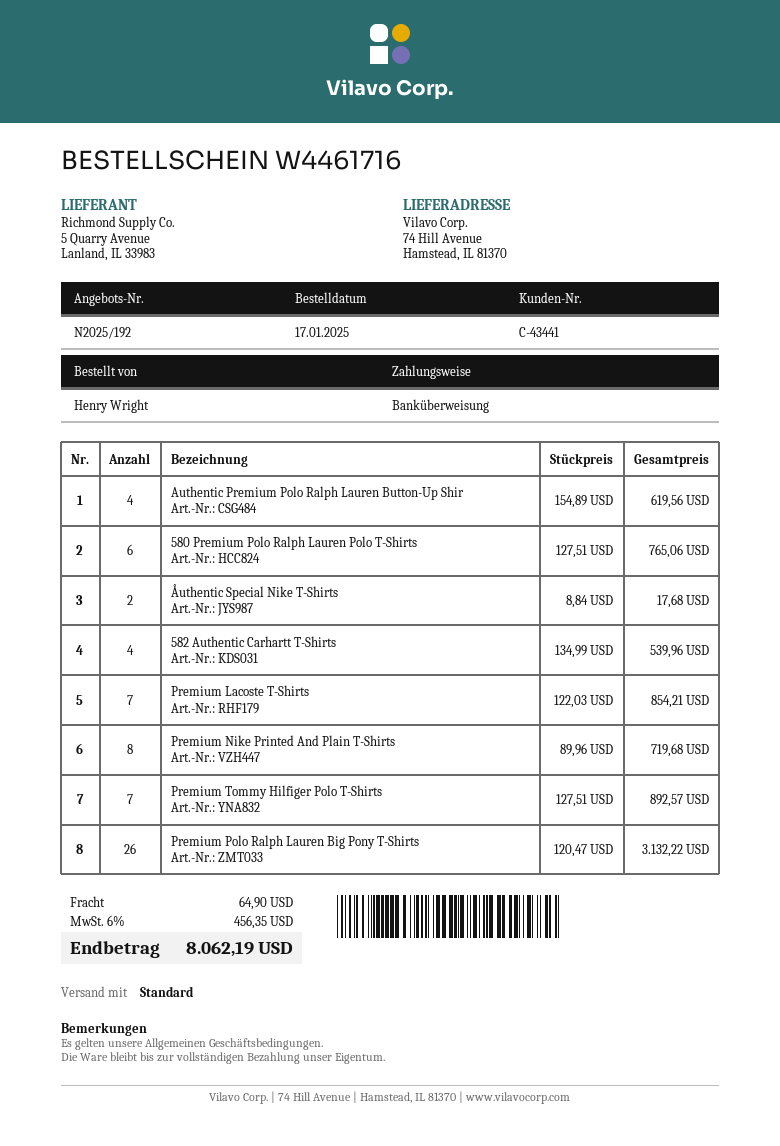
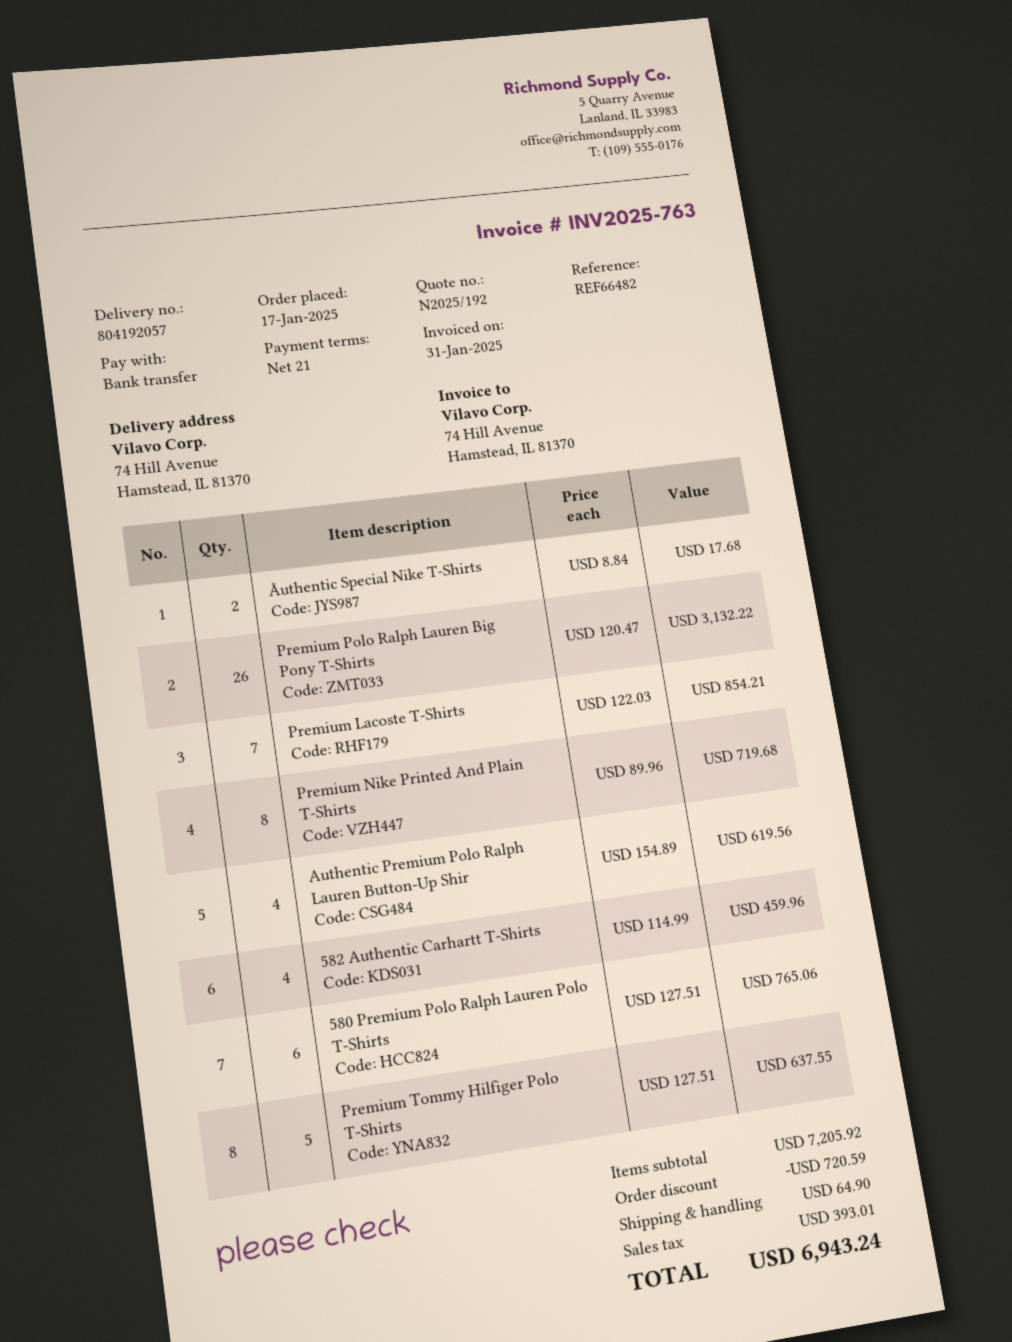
582 Authentic Carhartt T-Shirts: 4 x 134.99 = 539.96 -> 4 x 114.99 = 459.96
Premium Tommy Hilfiger Polo T-Shirts: 7 x 127.51 = 892.57 -> 5 x 127.51 = 637.55
discount: none -> 720.59
tax: 456.35 -> 393.01
total: 8062.19 -> 6943.24

